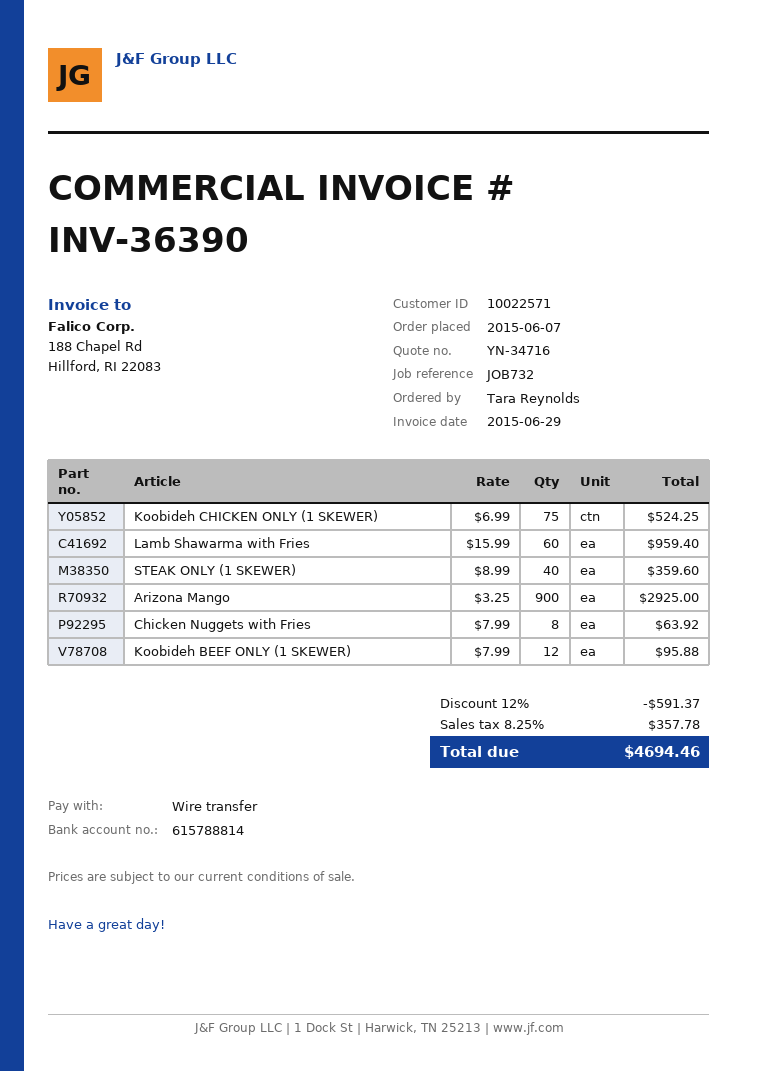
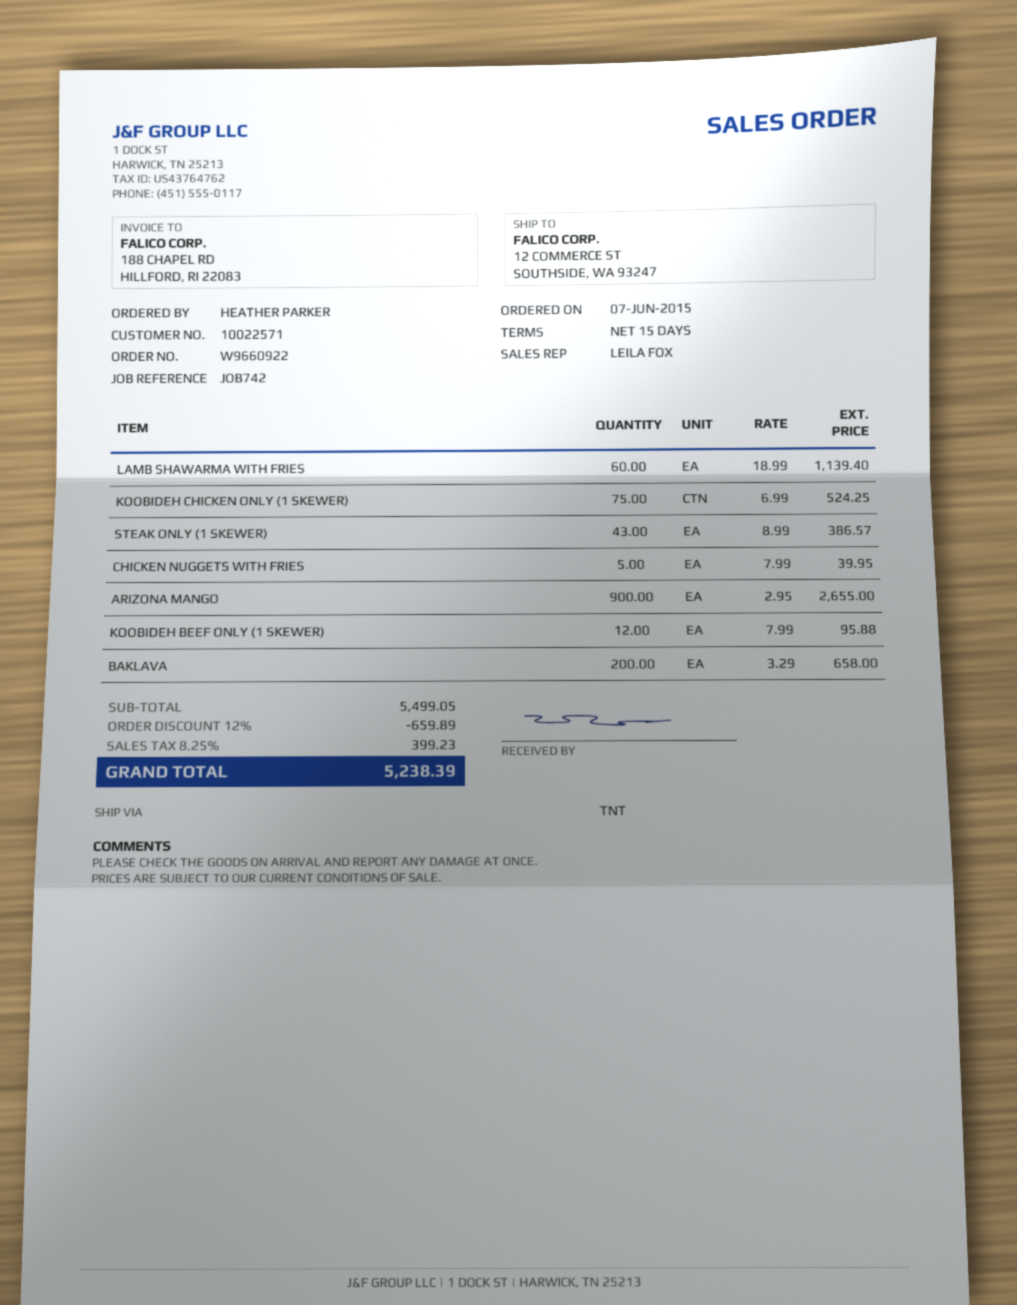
reference: JOB732 -> JOB742
ordered by: Tara Reynolds -> HEATHER PARKER
Lamb Shawarma with Fries: 60 x 15.99 = 959.40 -> 60 x 18.99 = 1139.40
STEAK ONLY (1 SKEWER): 40 x 8.99 = 359.60 -> 43 x 8.99 = 386.57
Arizona Mango: 900 x 3.25 = 2925.00 -> 900 x 2.95 = 2655.00
Chicken Nuggets with Fries: 8 x 7.99 = 63.92 -> 5 x 7.99 = 39.95
BAKLAVA: none -> 200 x 3.29 = 658.00
discount: 12% = 591.37 -> 12% = 659.89
tax: 8.25% = 357.78 -> 8.25% = 399.23
total: 4694.46 -> 5238.39

